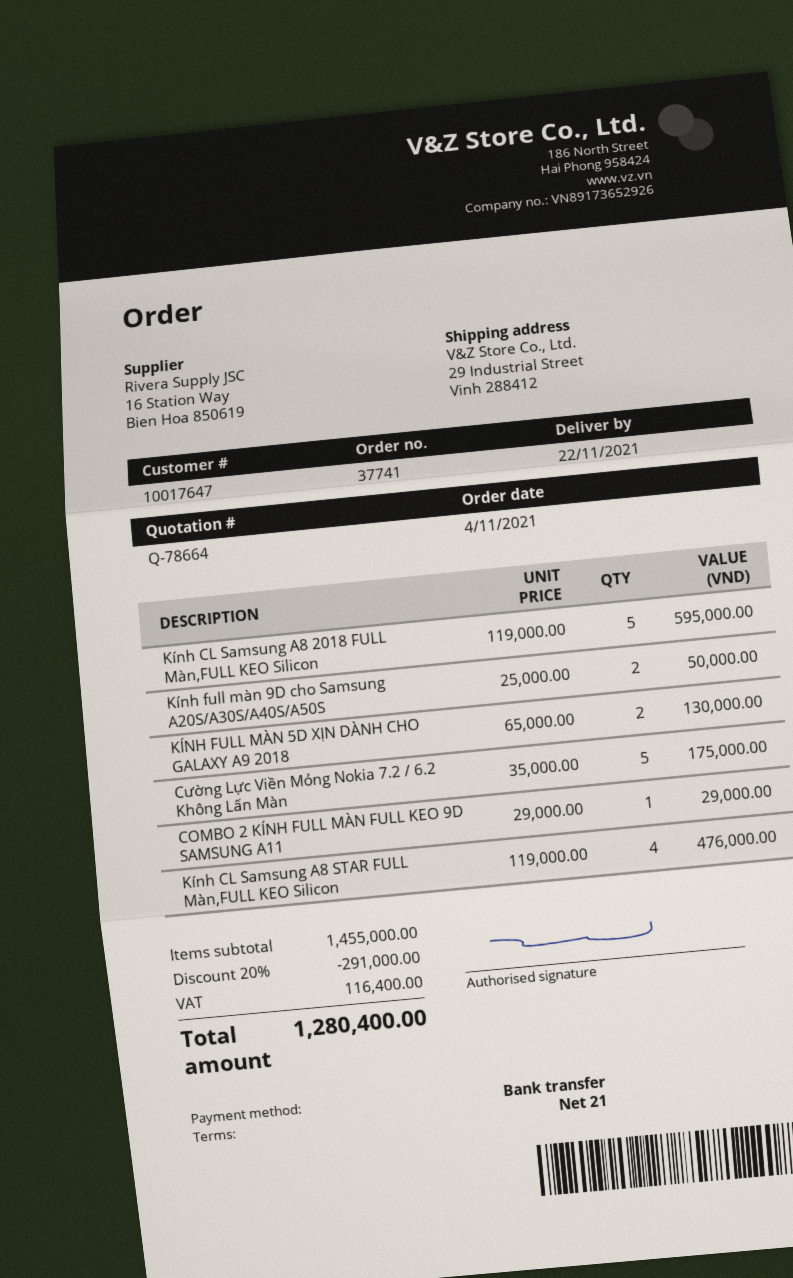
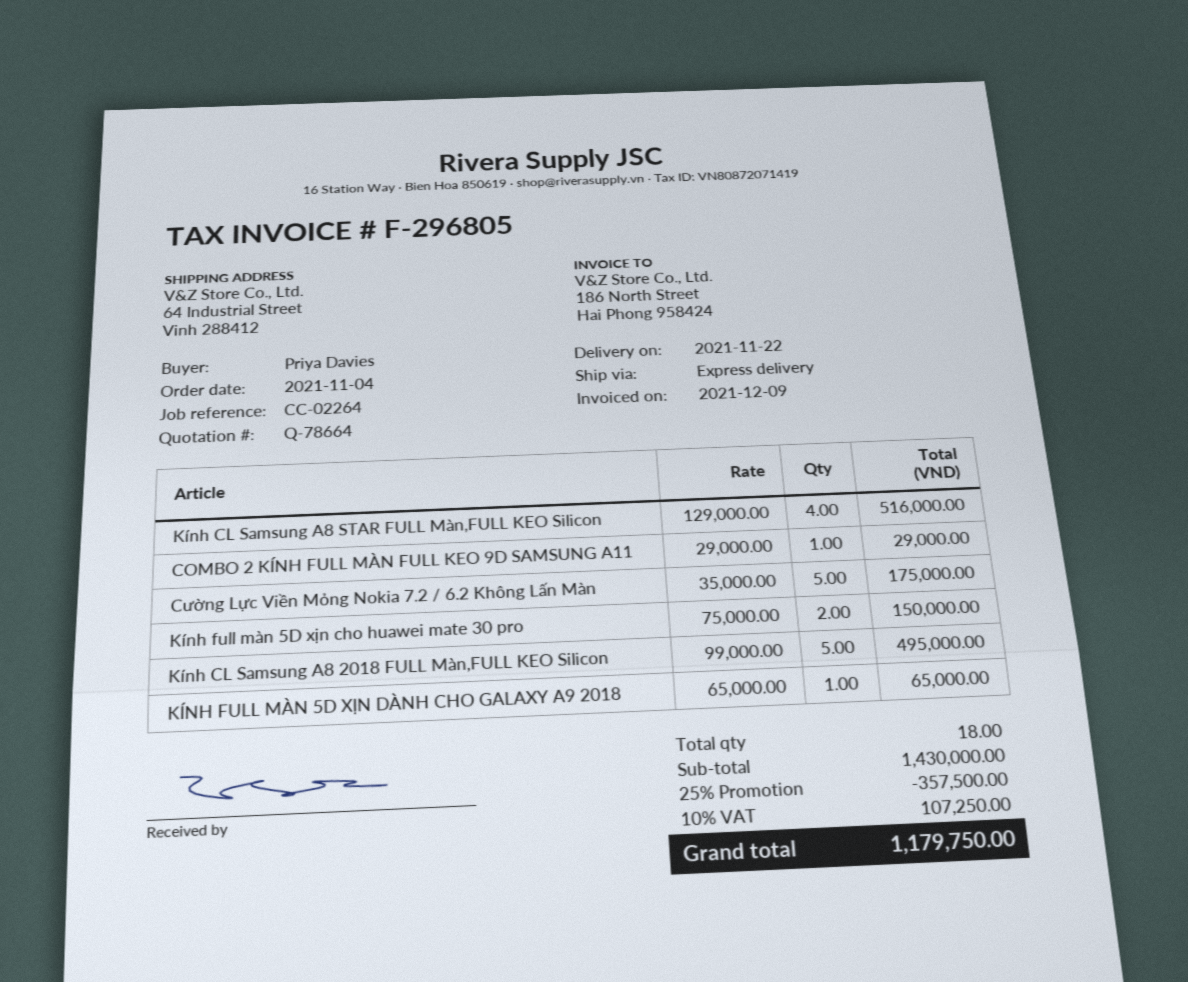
ship to: 29 Industrial Street, Vinh 288412 -> 64 Industrial Street, Vinh 288412
Kính CL Samsung A8 2018 FULL Màn,FULL KEO Silicon: 5 x 119000.00 = 595000.00 -> 5 x 99000.00 = 495000.00
Kính full màn 9D cho Samsung A20S/A30S/A40S/A50S: 2 x 25000.00 = 50000.00 -> none
KÍNH FULL MÀN 5D XỊN DÀNH CHO GALAXY A9 2018: 2 x 65000.00 = 130000.00 -> 1 x 65000.00 = 65000.00
Kính CL Samsung A8 STAR FULL Màn,FULL KEO Silicon: 4 x 119000.00 = 476000.00 -> 4 x 129000.00 = 516000.00
Kính full màn 5D xịn cho huawei mate 30 pro: none -> 2 x 75000.00 = 150000.00
subtotal: 1455000.00 -> 1430000.00
discount: 20% = 291000.00 -> 25% = 357500.00
tax: 116400.00 -> 107250.00
total: 1280400.00 -> 1179750.00

